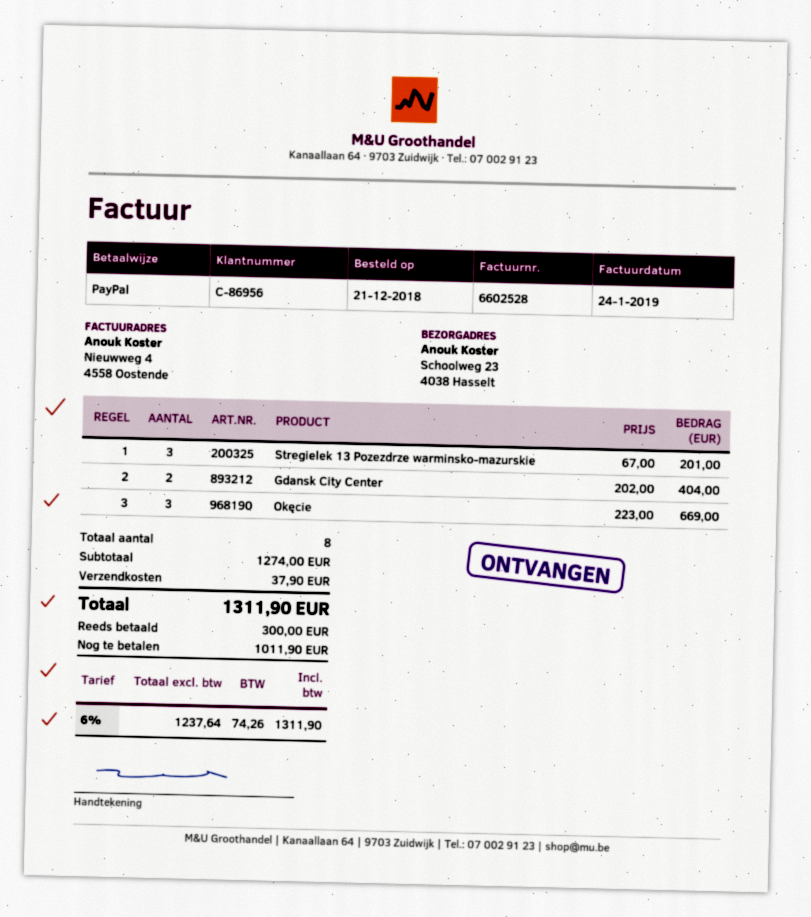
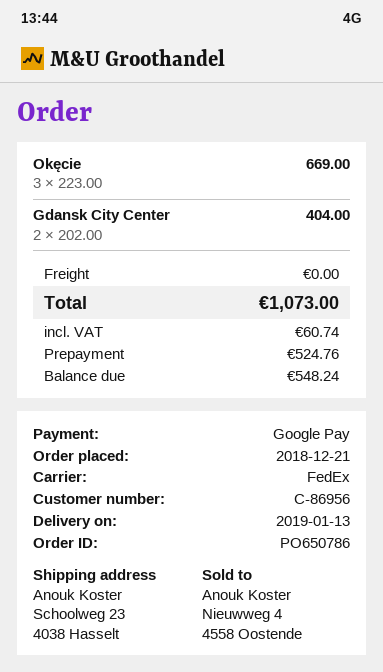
payment method: PayPal -> Google Pay
Stregielek 13 Pozezdrze warminsko-mazurskie: 3 x 67.00 = 201.00 -> none
shipping: 37.90 -> 0.00
tax: 74.26 -> 60.74
total: 1311.90 -> 1073.00
deposit: 300.00 -> 524.76
balance: 1011.90 -> 548.24

